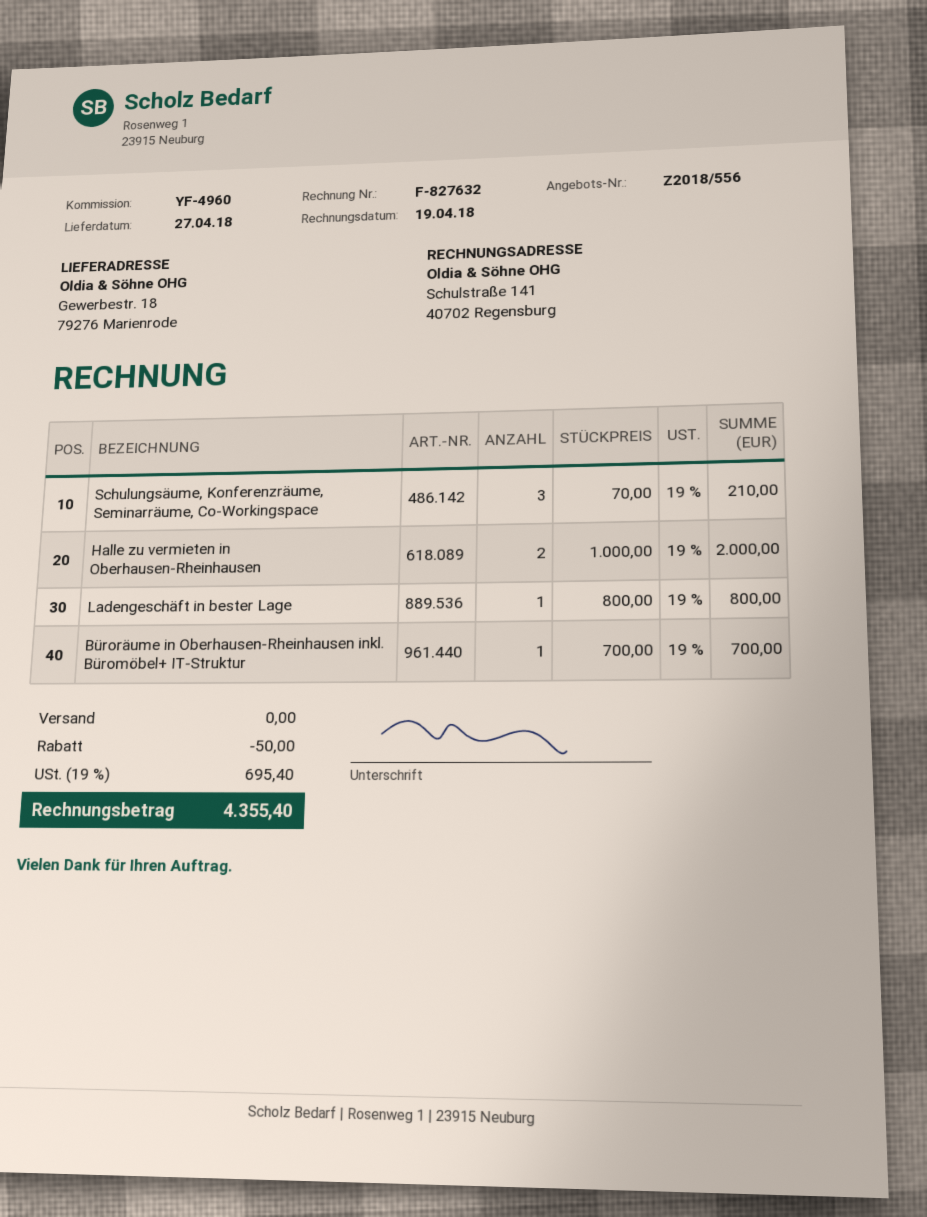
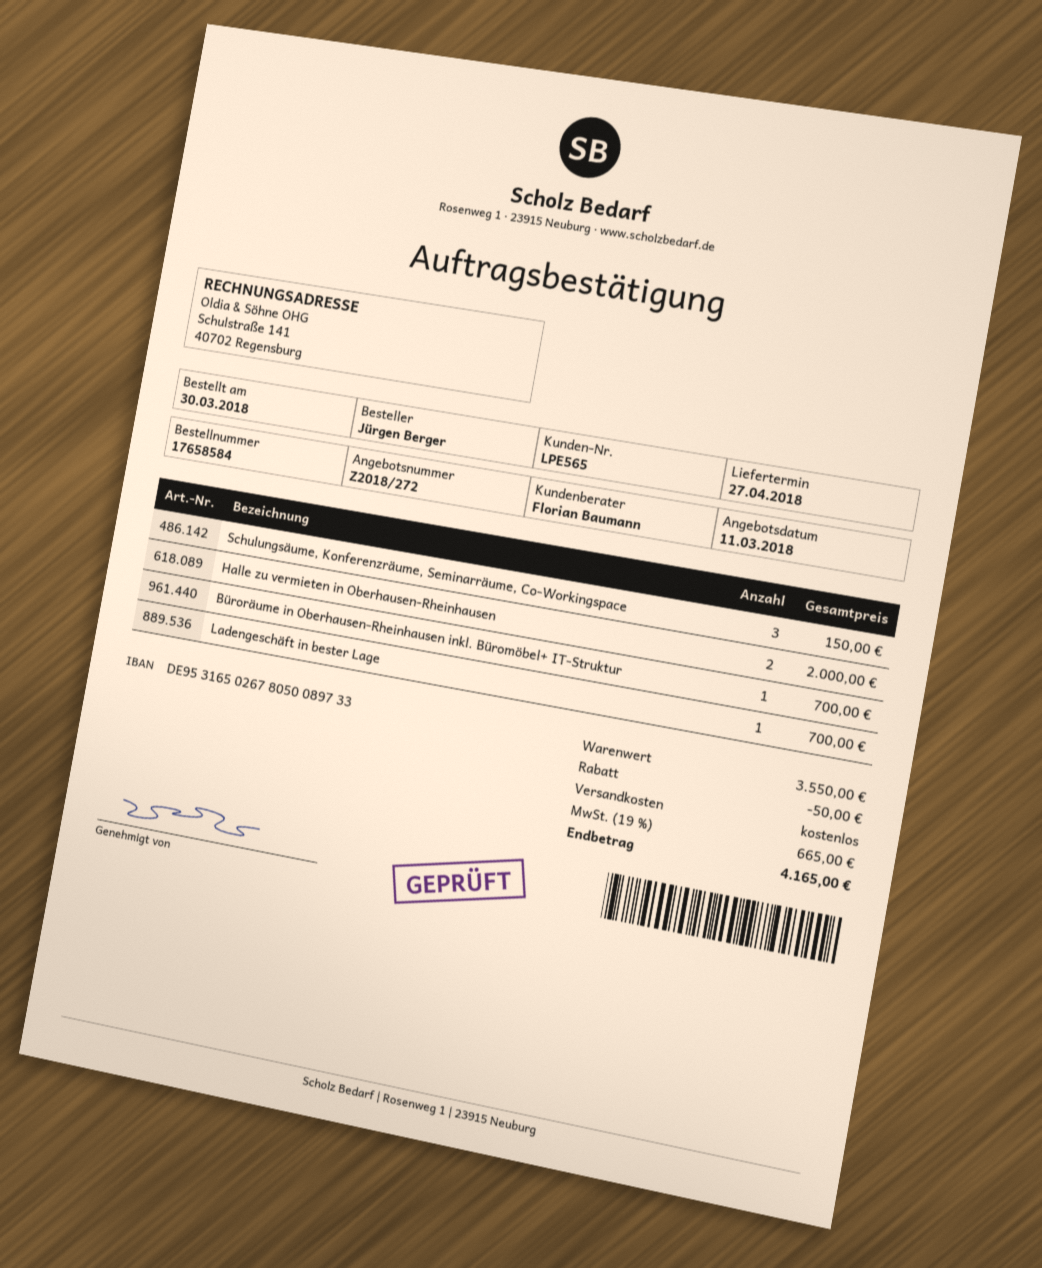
quote number: Z2018/556 -> Z2018/272
Schulungsäume, Konferenzräume, Seminarräume, Co-Workingspace: 3 for 210.00 -> 3 for 150.00
Ladengeschäft in bester Lage: 1 for 800.00 -> 1 for 700.00
tax: 19% = 695.40 -> 19% = 665.00
total: 4355.40 -> 4165.00

